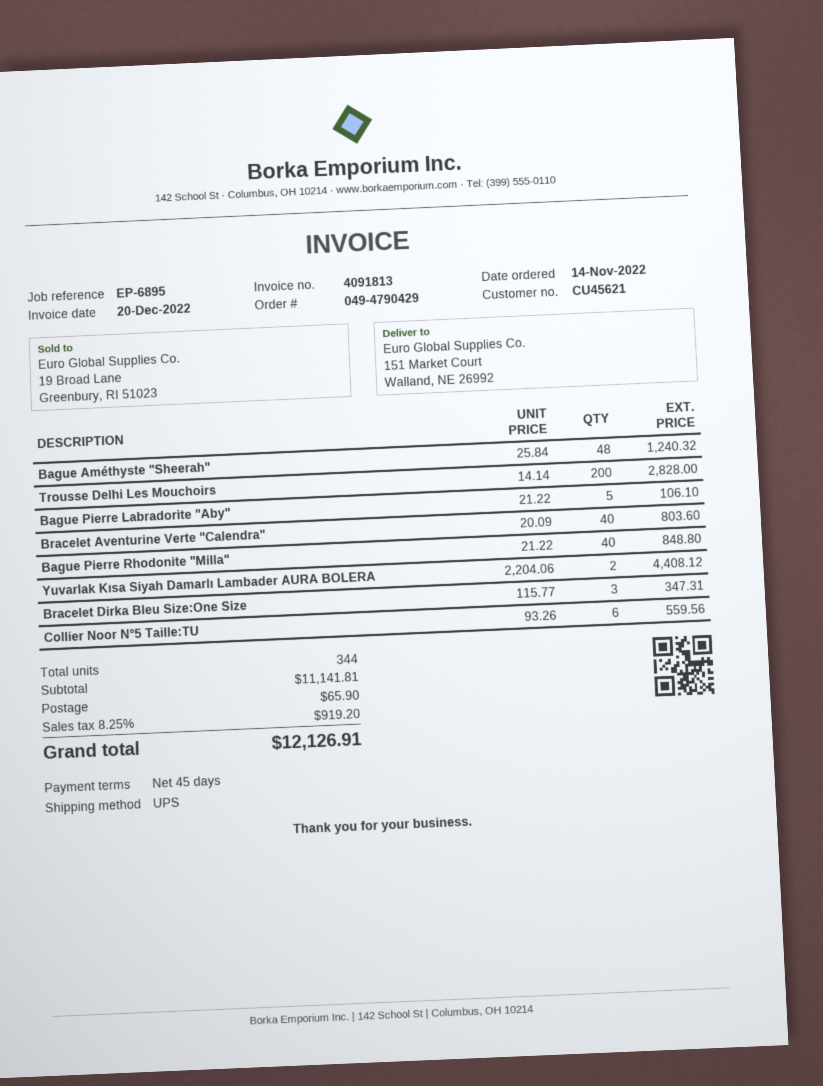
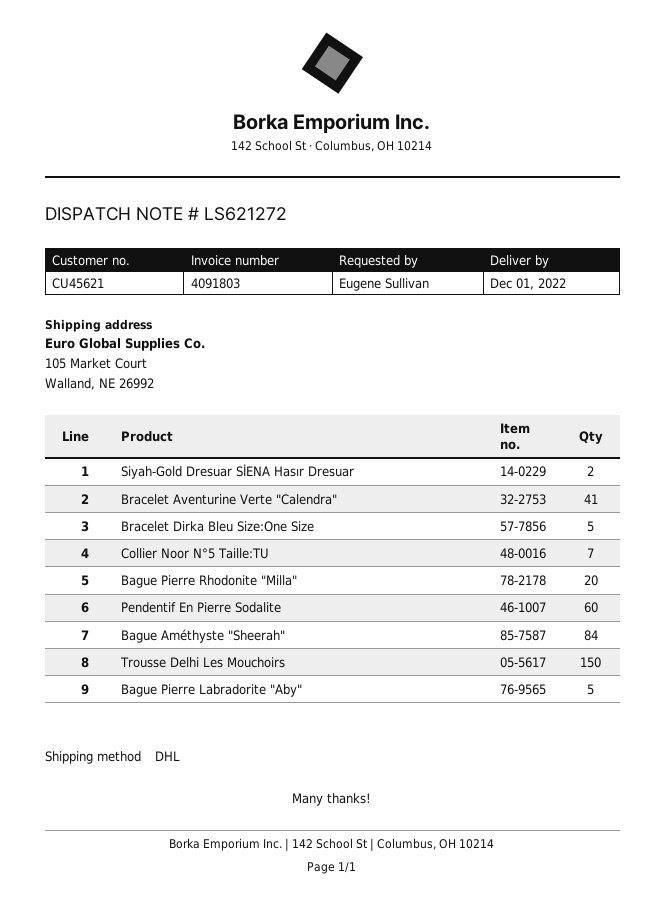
invoice number: 4091813 -> 4091803
shipping method: UPS -> DHL
ship to: 151 Market Court, Walland, NE 26992 -> 105 Market Court, Walland, NE 26992
Bague Améthyste "Sheerah": 48 -> 84
Trousse Delhi Les Mouchoirs: 200 -> 150
Bracelet Aventurine Verte "Calendra": 40 -> 41
Bague Pierre Rhodonite "Milla": 40 -> 20
Yuvarlak Kısa Siyah Damarlı Lambader AURA BOLERA: 2 -> none
Bracelet Dirka Bleu Size:One Size: 3 -> 5
Collier Noor N°5 Taille:TU: 6 -> 7
Siyah-Gold Dresuar SİENA Hasır Dresuar: none -> 2
Pendentif En Pierre Sodalite: none -> 60

